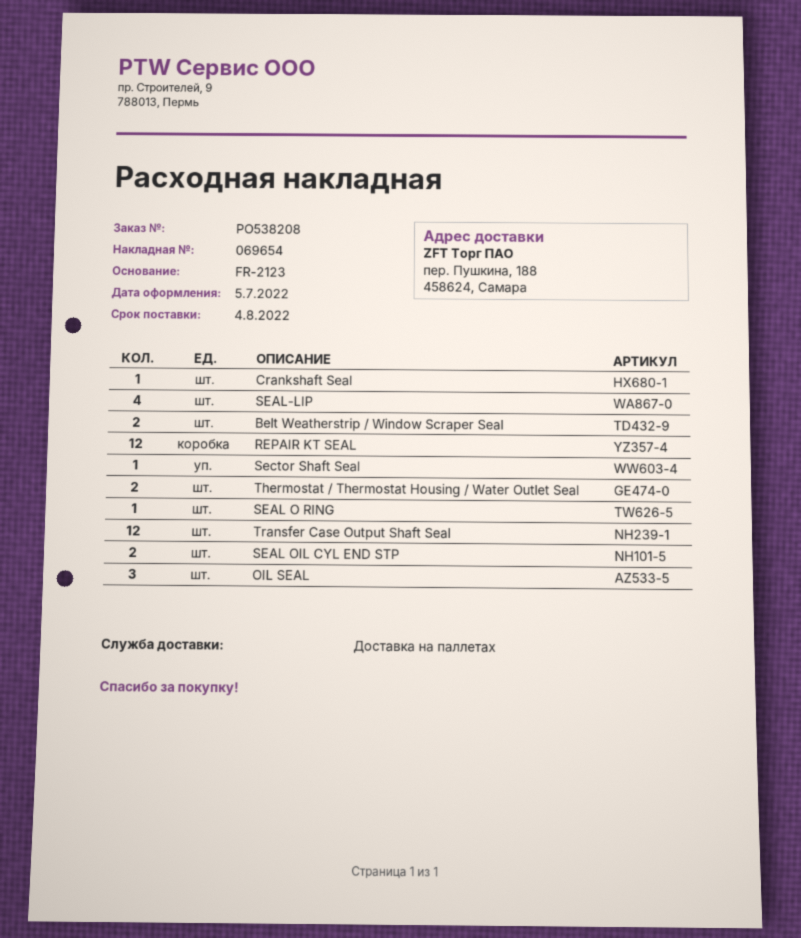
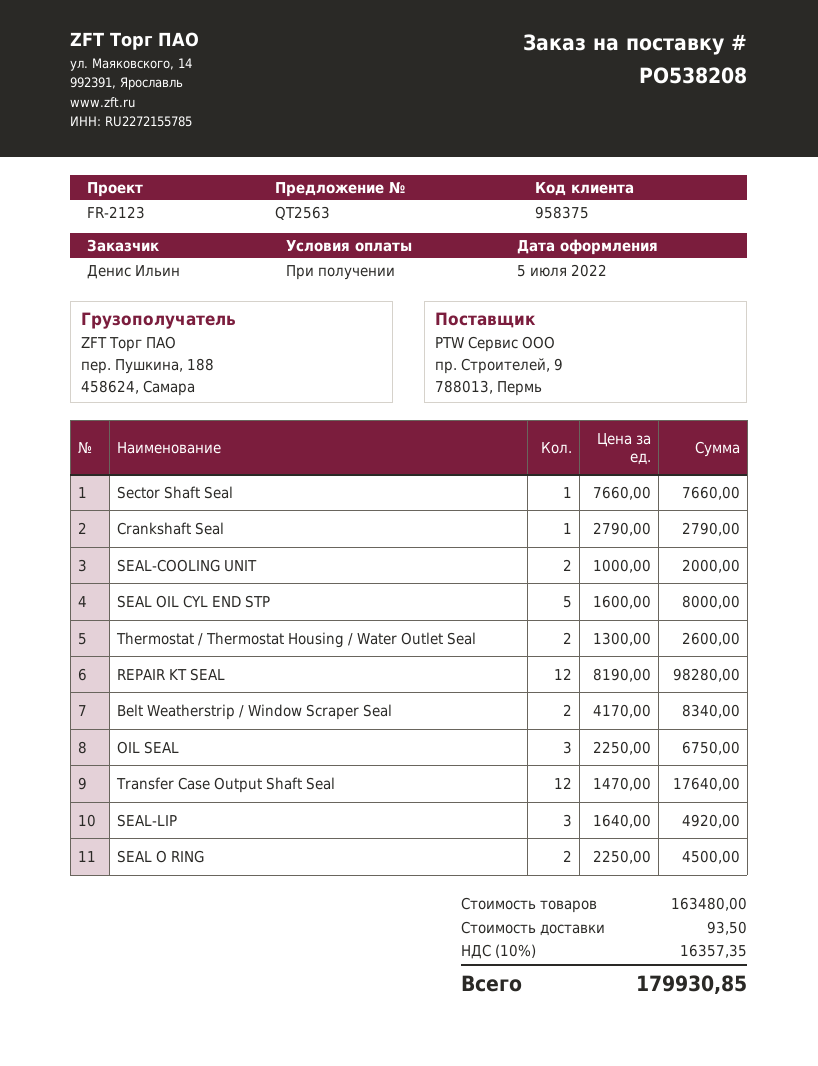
SEAL-LIP: 4 -> 3
SEAL O RING: 1 -> 2
SEAL OIL CYL END STP: 2 -> 5
SEAL-COOLING UNIT: none -> 2

